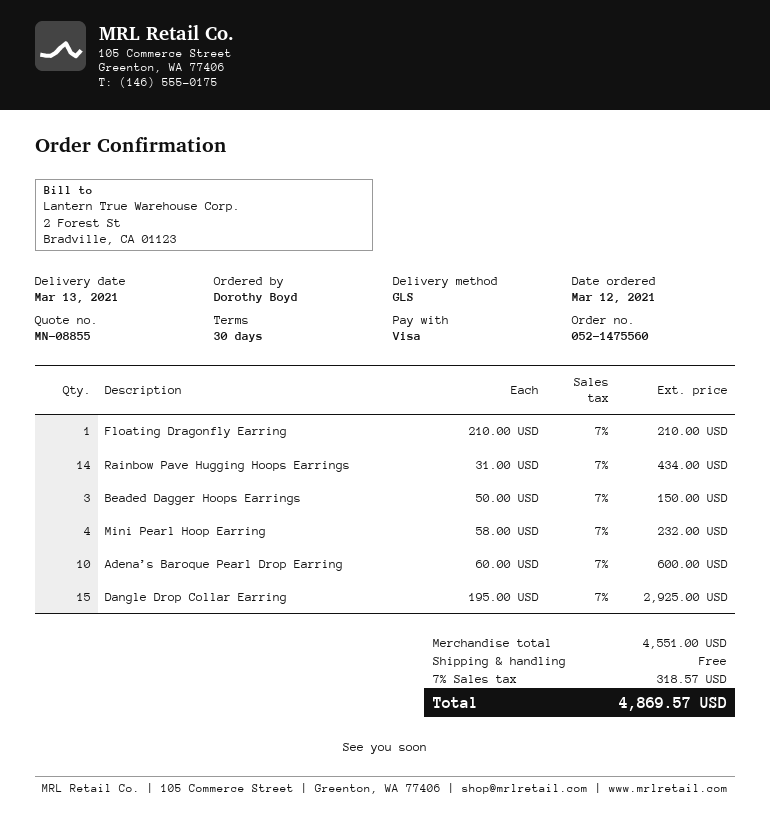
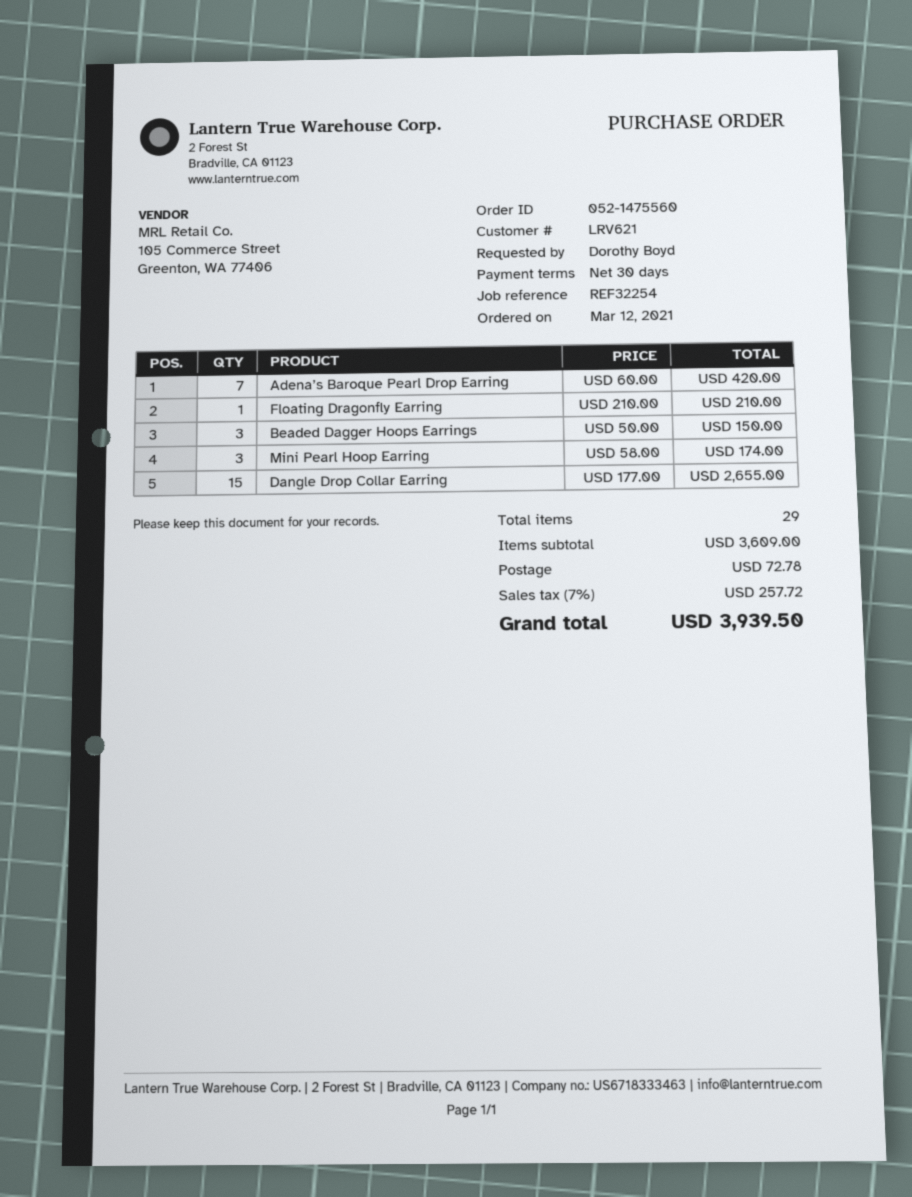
Rainbow Pave Hugging Hoops Earrings: 14 x 31.00 = 434.00 -> none
Mini Pearl Hoop Earring: 4 x 58.00 = 232.00 -> 3 x 58.00 = 174.00
Adena’s Baroque Pearl Drop Earring: 10 x 60.00 = 600.00 -> 7 x 60.00 = 420.00
Dangle Drop Collar Earring: 15 x 195.00 = 2925.00 -> 15 x 177.00 = 2655.00
subtotal: 4551.00 -> 3609.00
shipping: 0.00 -> 72.78
tax: 7% = 318.57 -> 7% = 257.72
total: 4869.57 -> 3939.50

